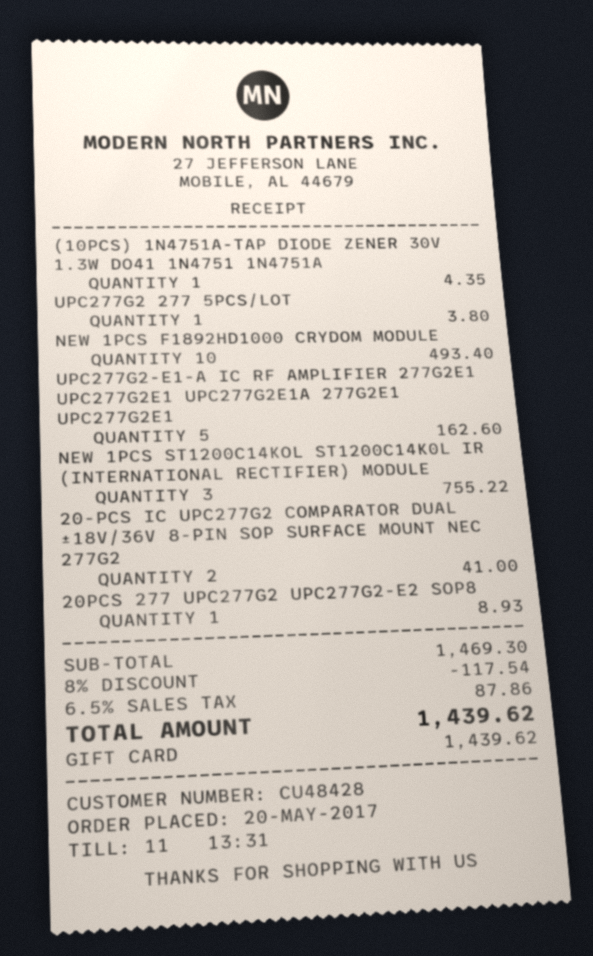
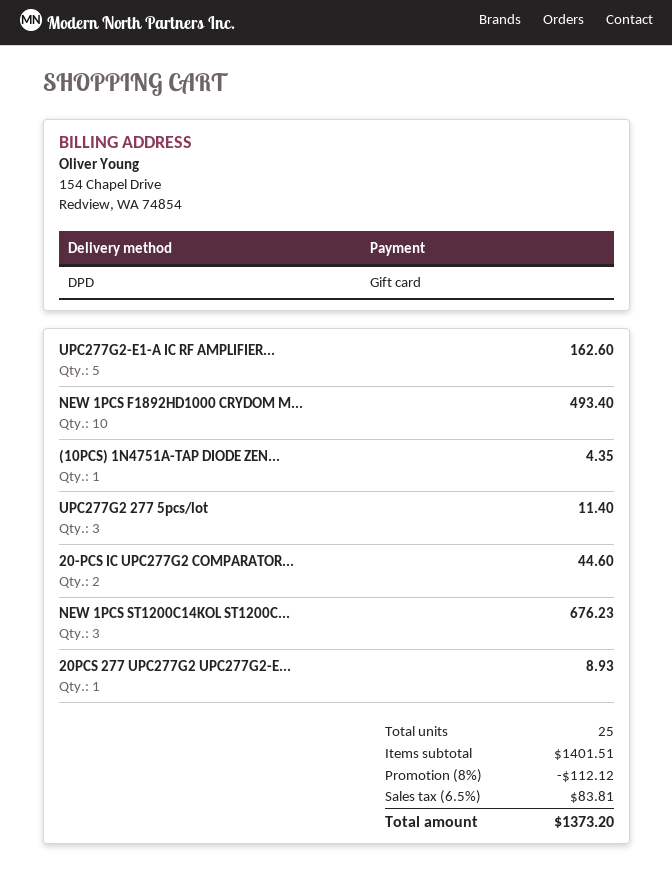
UPC277G2 277 5PCS/LOT: 1 for 3.80 -> 3 for 11.40
NEW 1PCS ST1200C14KOL ST1200C14K0L IR (INTERNATIONAL RECTIFIER) MODULE: 3 for 755.22 -> 3 for 676.23
20-PCS IC UPC277G2 COMPARATOR DUAL ±18V/36V 8-PIN SOP SURFACE MOUNT NEC 277G2: 2 for 41.00 -> 2 for 44.60
subtotal: 1469.30 -> 1401.51
discount: 8% = 117.54 -> 8% = 112.12
tax: 6.5% = 87.86 -> 6.5% = 83.81
total: 1439.62 -> 1373.20

